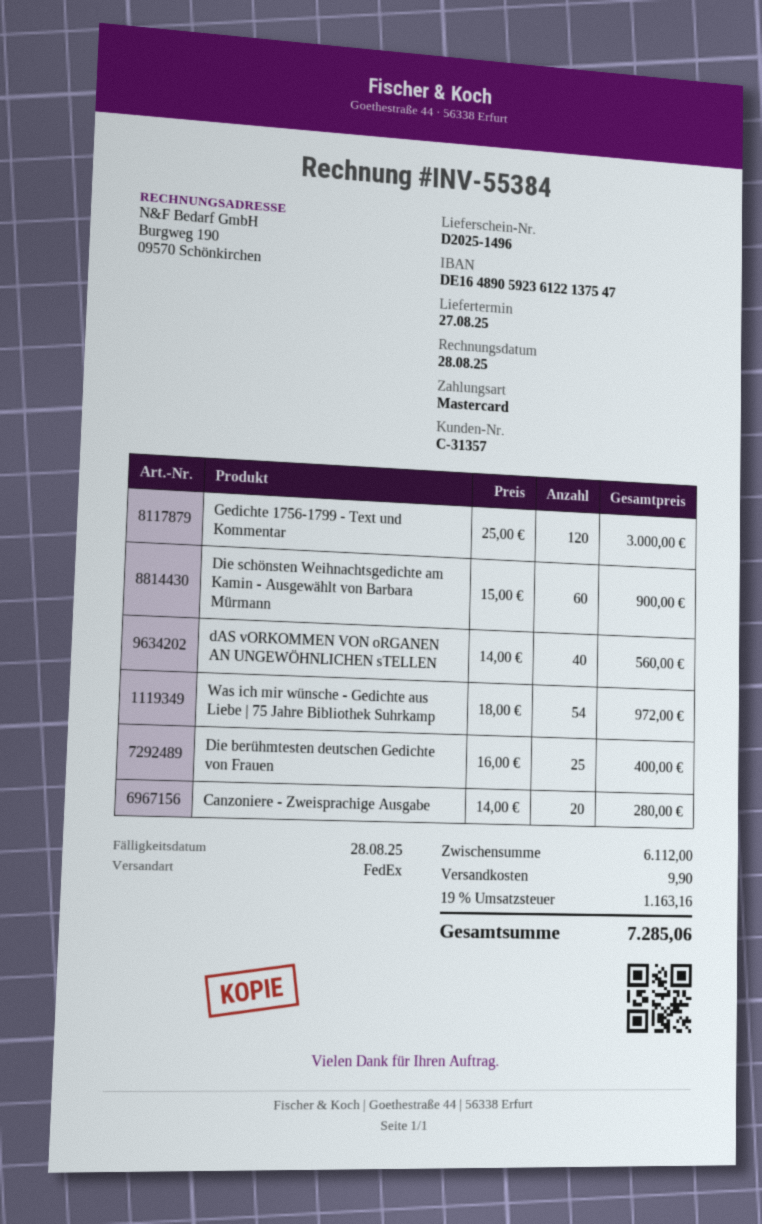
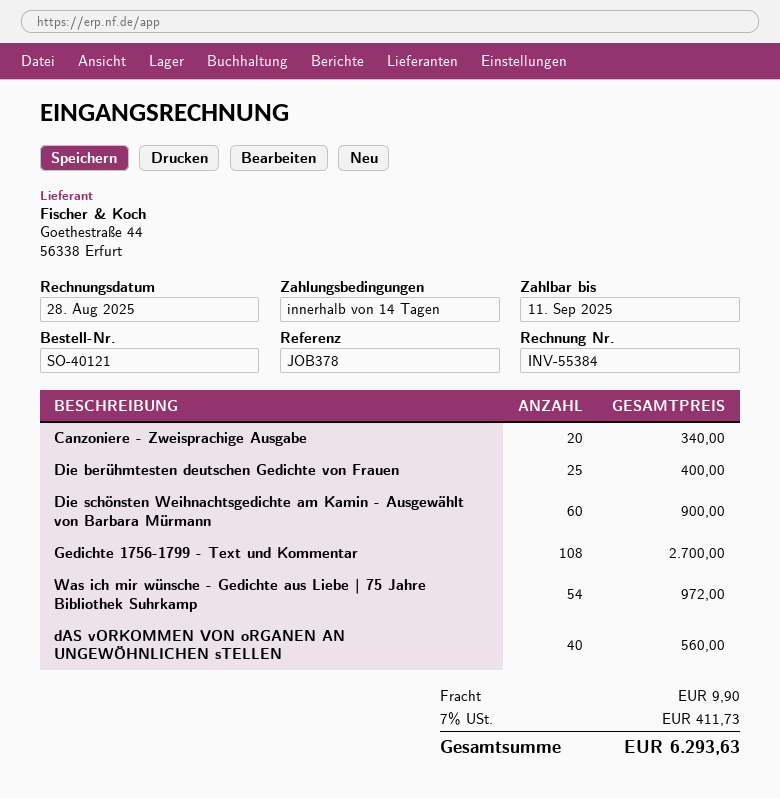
due date: 2025-08-28 -> 2025-09-11
Gedichte 1756-1799 - Text und Kommentar: 120 for 3000.00 -> 108 for 2700.00
Canzoniere - Zweisprachige Ausgabe: 20 for 280.00 -> 20 for 340.00
tax: 19% = 1163.16 -> 7% = 411.73
total: 7285.06 -> 6293.63

